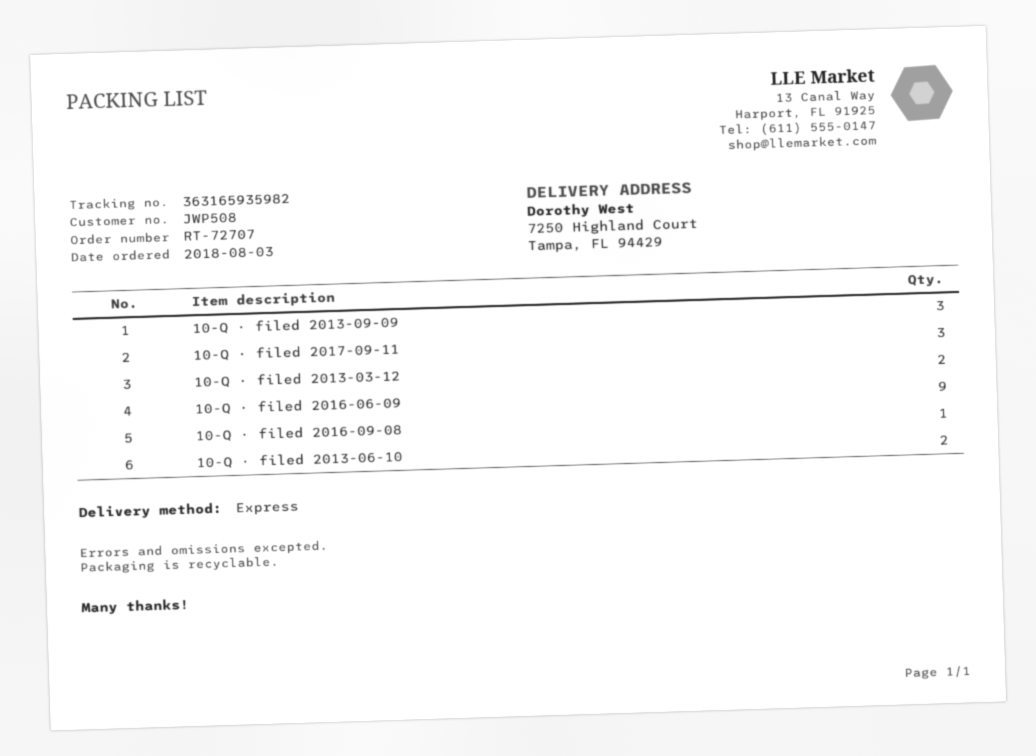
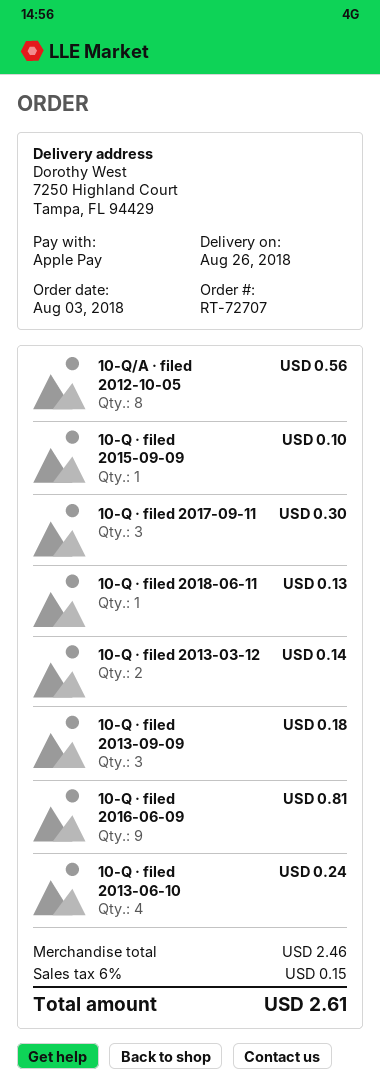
10-Q · filed 2016-09-08: 1 -> none
10-Q · filed 2013-06-10: 2 -> 4
10-Q/A · filed 2012-10-05: none -> 8
10-Q · filed 2015-09-09: none -> 1
10-Q · filed 2018-06-11: none -> 1

